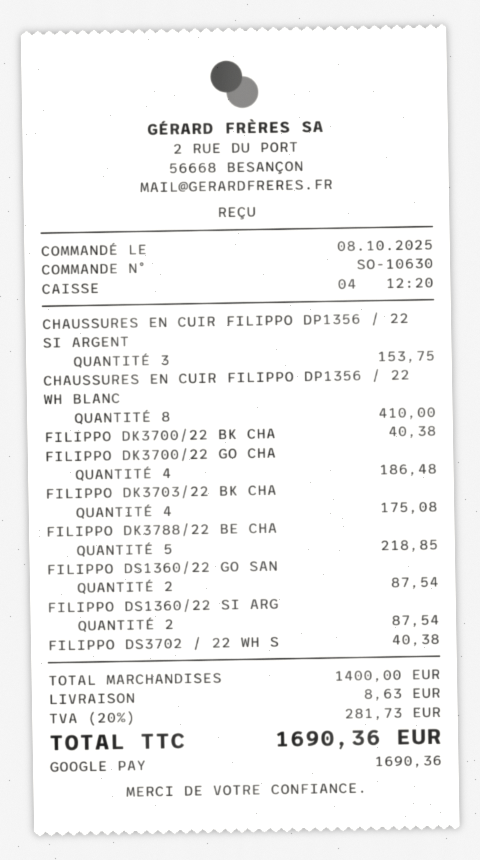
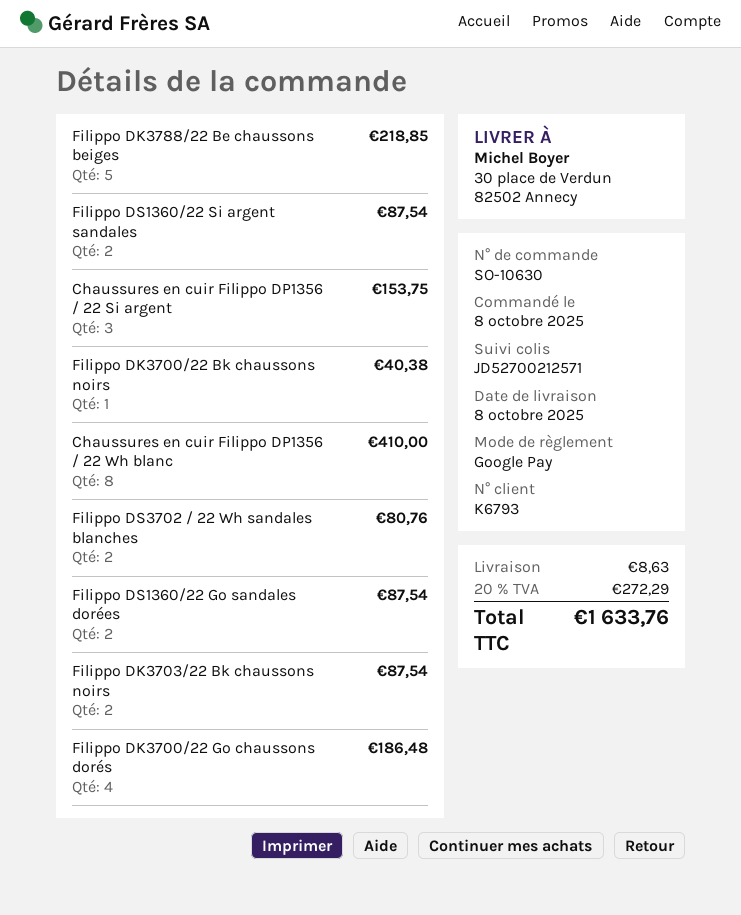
FILIPPO DK3703/22 BK CHA: 4 for 175.08 -> 2 for 87.54
FILIPPO DS3702 / 22 WH S: 1 for 40.38 -> 2 for 80.76
tax: 20% = 281.73 -> 20% = 272.29
total: 1690.36 -> 1633.76

